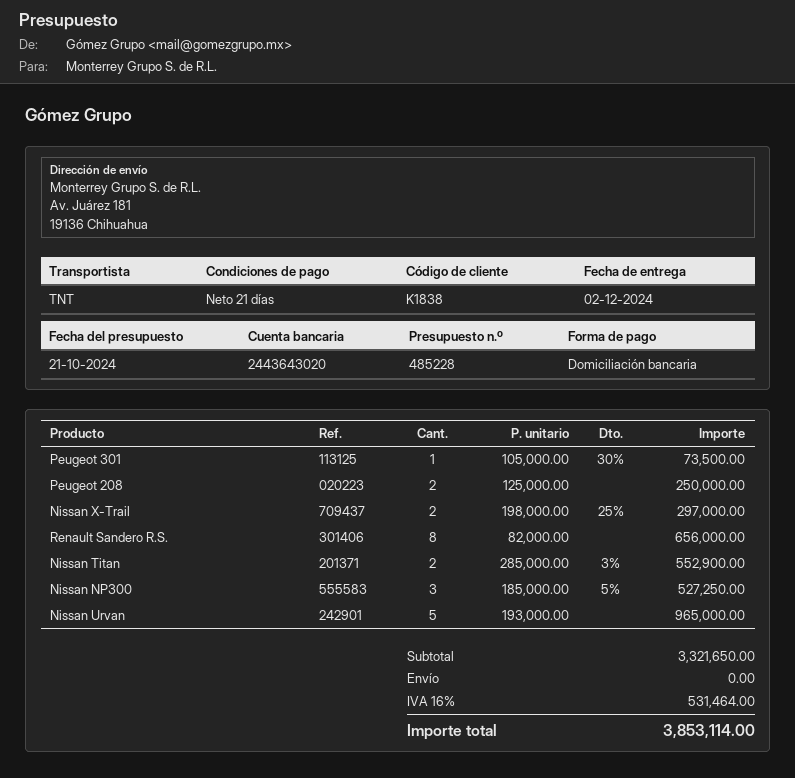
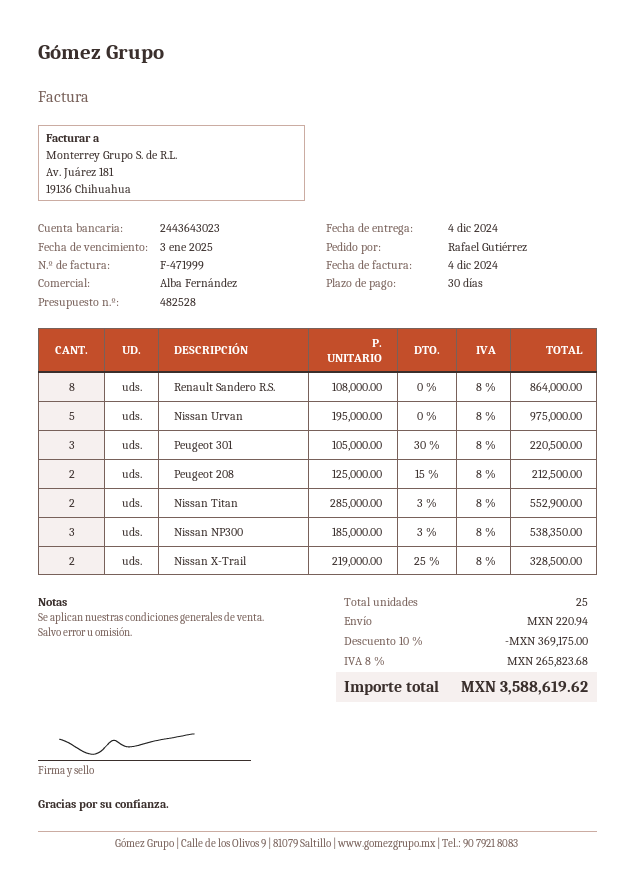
quote number: 485228 -> 482528
delivery date: 2024-12-02 -> 2024-12-04
payment terms: 21 days -> 30 days
bank account: 2443643020 -> 2443643023
Peugeot 301: 1 x 105000.00 - 30% = 73500.00 -> 3 x 105000.00 - 30% = 220500.00
Peugeot 208: 2 x 125000.00 = 250000.00 -> 2 x 125000.00 - 15% = 212500.00
Nissan X-Trail: 2 x 198000.00 - 25% = 297000.00 -> 2 x 219000.00 - 25% = 328500.00
Renault Sandero R.S.: 8 x 82000.00 = 656000.00 -> 8 x 108000.00 = 864000.00
Nissan NP300: 3 x 185000.00 - 5% = 527250.00 -> 3 x 185000.00 - 3% = 538350.00
Nissan Urvan: 5 x 193000.00 = 965000.00 -> 5 x 195000.00 = 975000.00
discount: none -> 10% = 369175.00
shipping: 0.00 -> 220.94
tax: 16% = 531464.00 -> 8% = 265823.68
total: 3853114.00 -> 3588619.62

